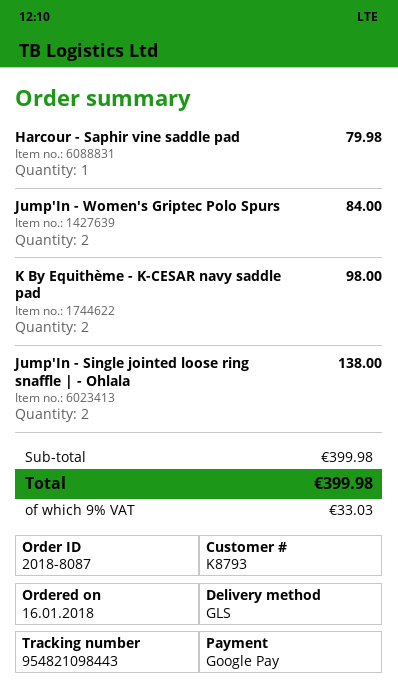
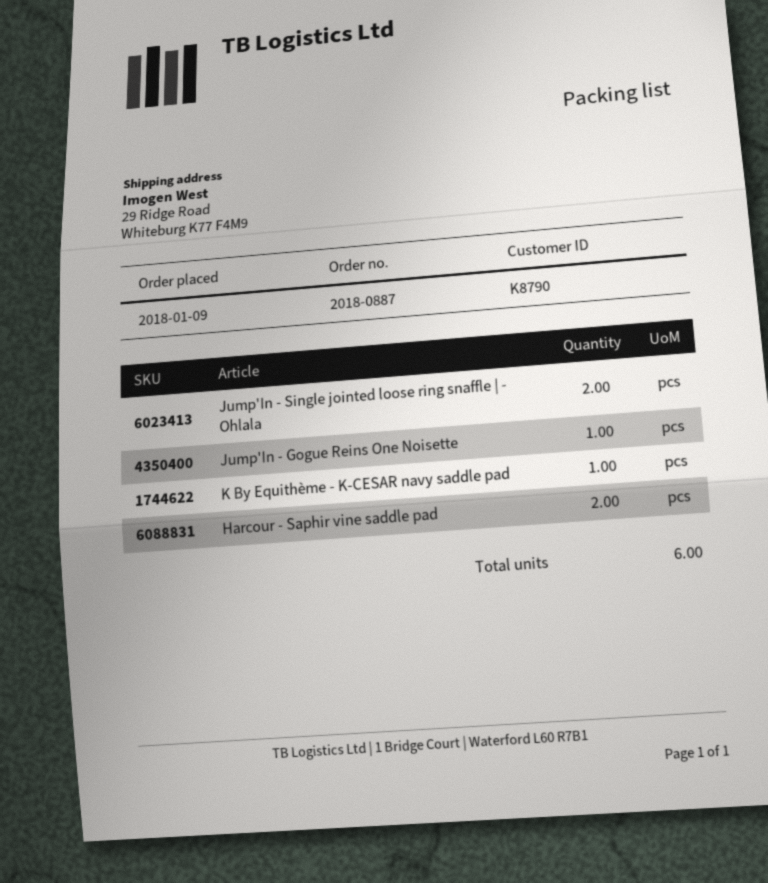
order number: 2018-8087 -> 2018-0887
order date: 2018-01-16 -> 2018-01-09
customer number: K8793 -> K8790
Harcour - Saphir vine saddle pad: 1 -> 2
Jump'In - Women's Griptec Polo Spurs: 2 -> none
K By Equithème - K-CESAR navy saddle pad: 2 -> 1
Jump'In - Gogue Reins One Noisette: none -> 1

